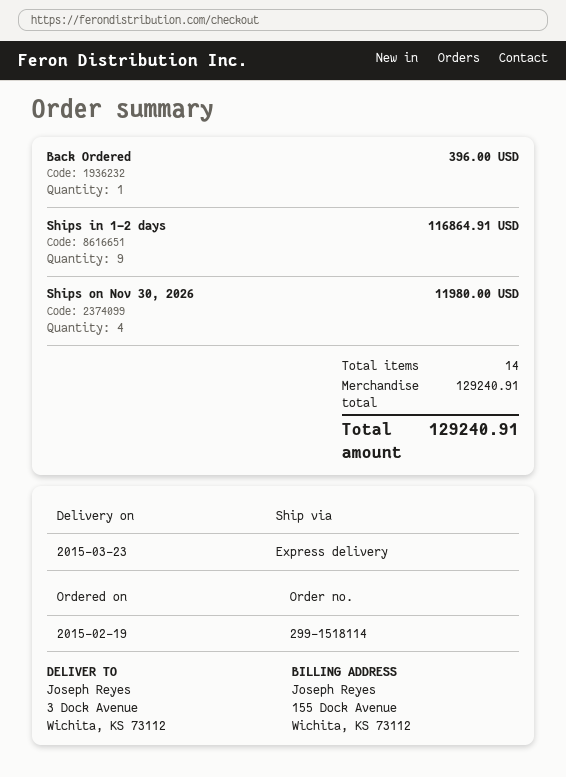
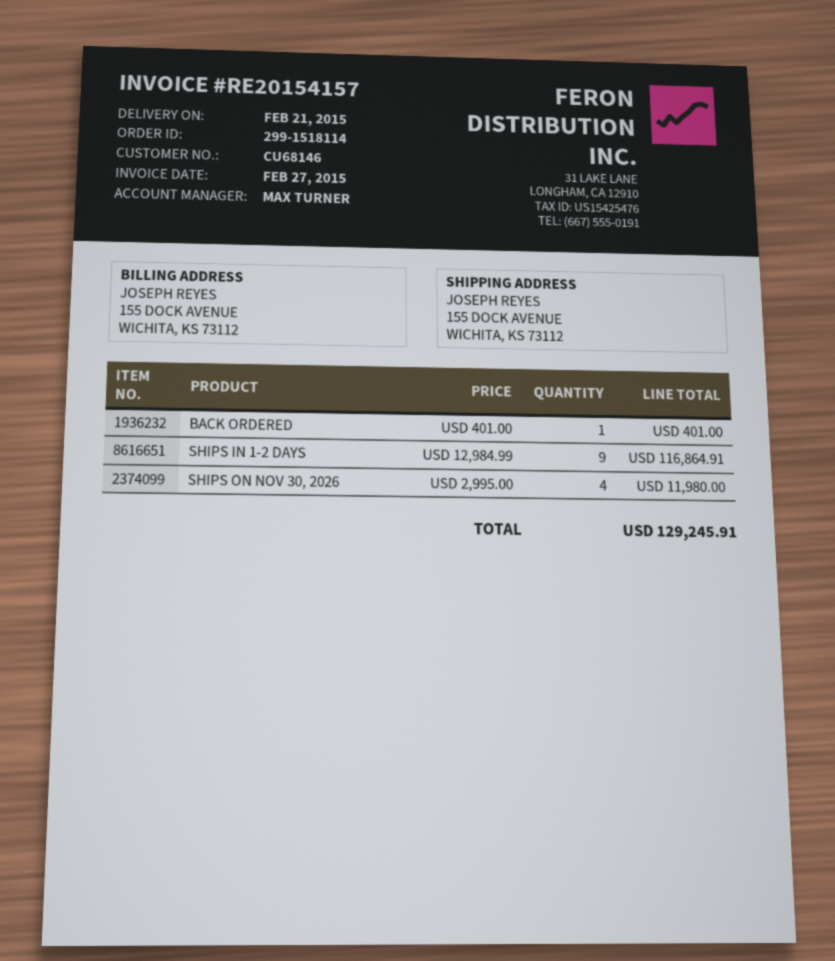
delivery date: 2015-03-23 -> 2015-02-21
ship to: 3 Dock Avenue, Wichita, KS 73112 -> 155 DOCK AVENUE, WICHITA, KS 73112
Back Ordered: 1 for 396.00 -> 1 for 401.00
total: 129240.91 -> 129245.91

